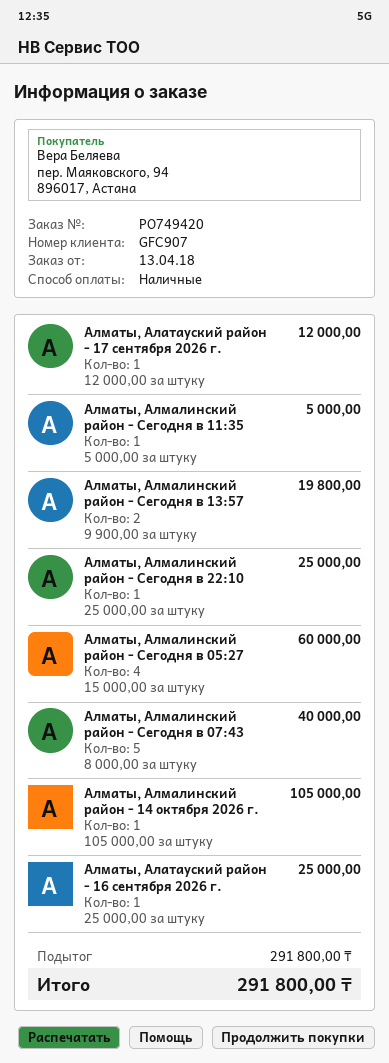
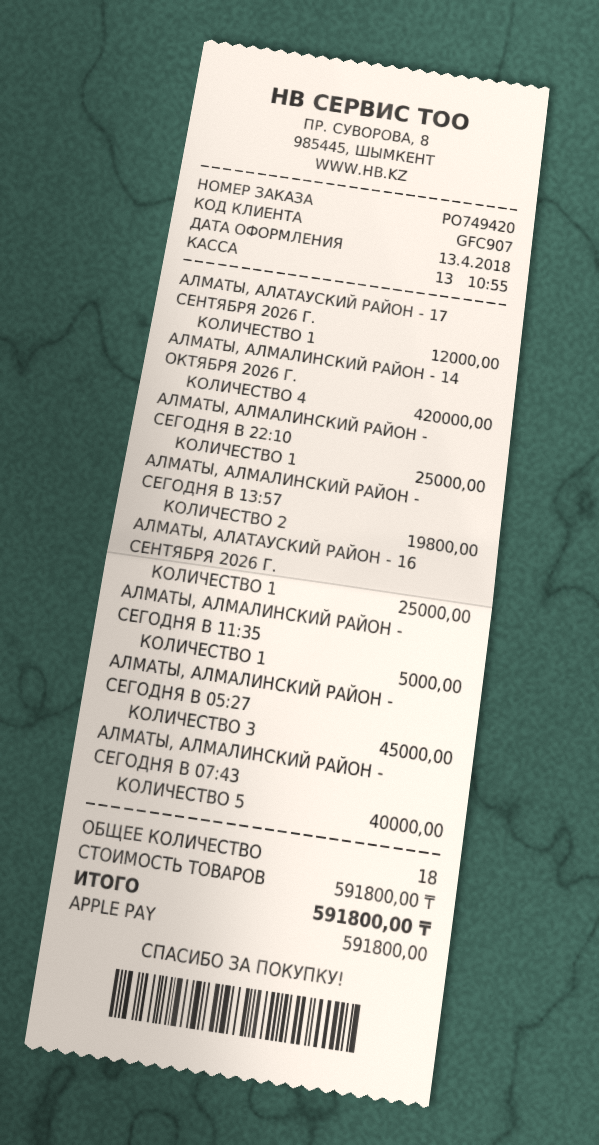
payment method: cash -> Apple Pay
Алматы, Алмалинский район - Сегодня в 05:27: 4 for 60000.00 -> 3 for 45000.00
Алматы, Алмалинский район - 14 октября 2026 г.: 1 for 105000.00 -> 4 for 420000.00
subtotal: 291800.00 -> 591800.00
total: 291800.00 -> 591800.00

